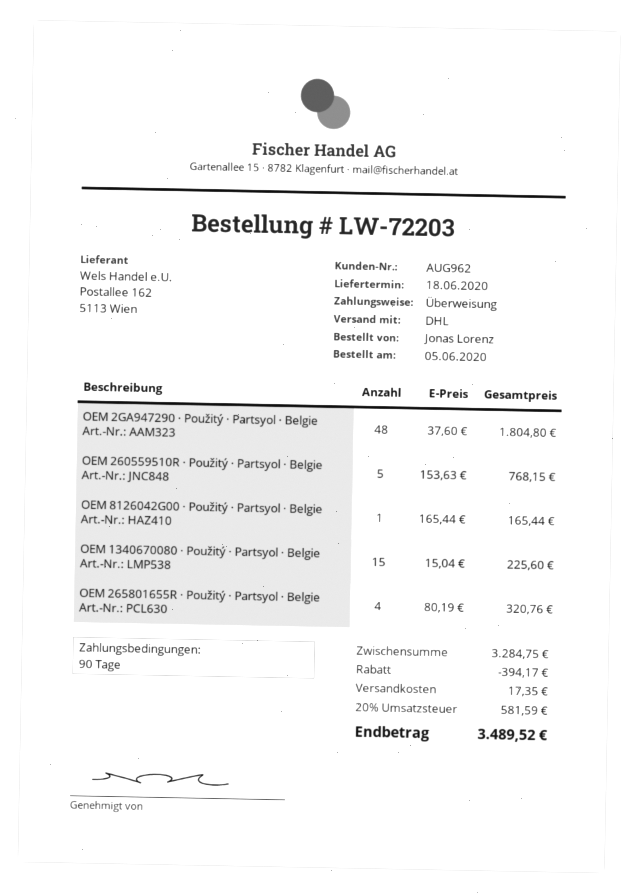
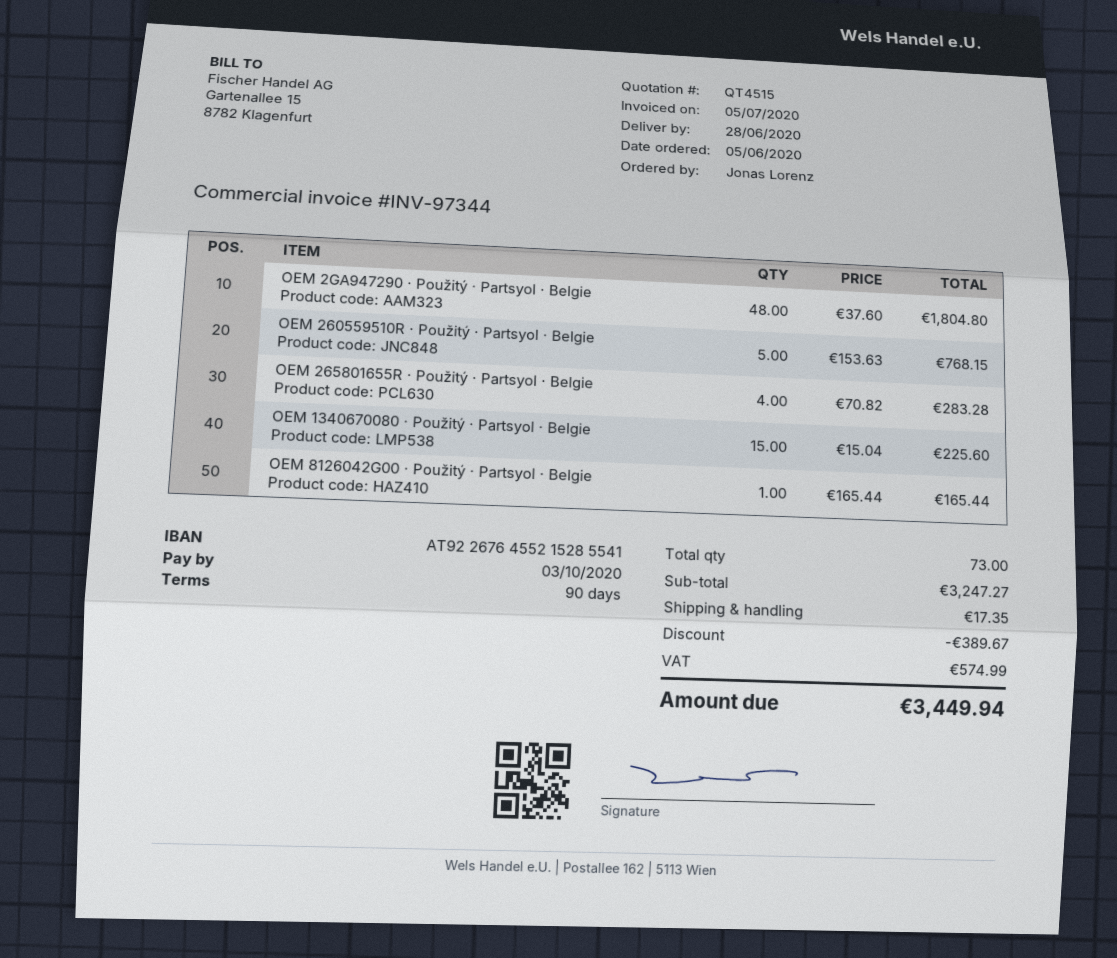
delivery date: 2020-06-18 -> 2020-06-28
OEM 265801655R · Použitý · Partsyol · Belgie: 4 x 80.19 = 320.76 -> 4 x 70.82 = 283.28
subtotal: 3284.75 -> 3247.27
discount: 394.17 -> 389.67
tax: 581.59 -> 574.99
total: 3489.52 -> 3449.94

